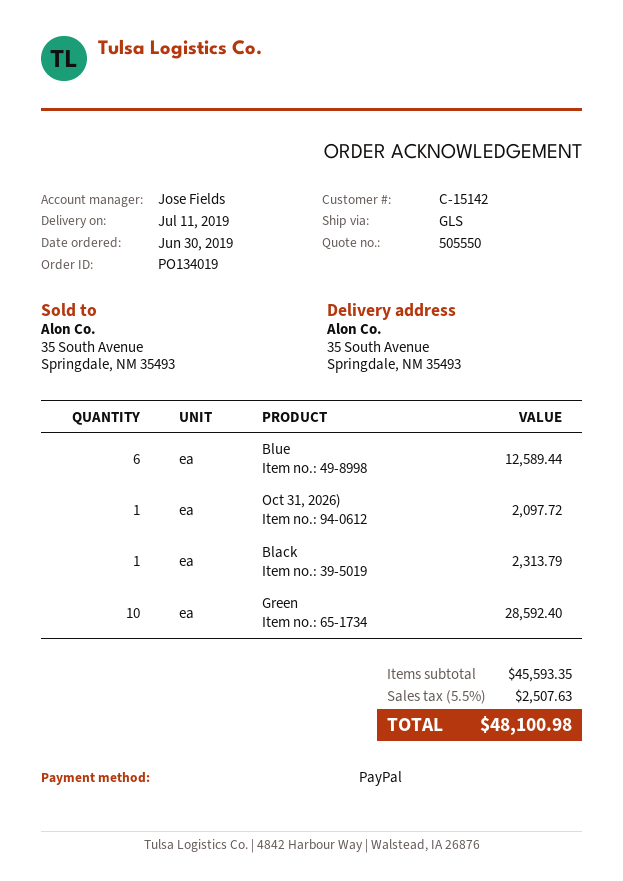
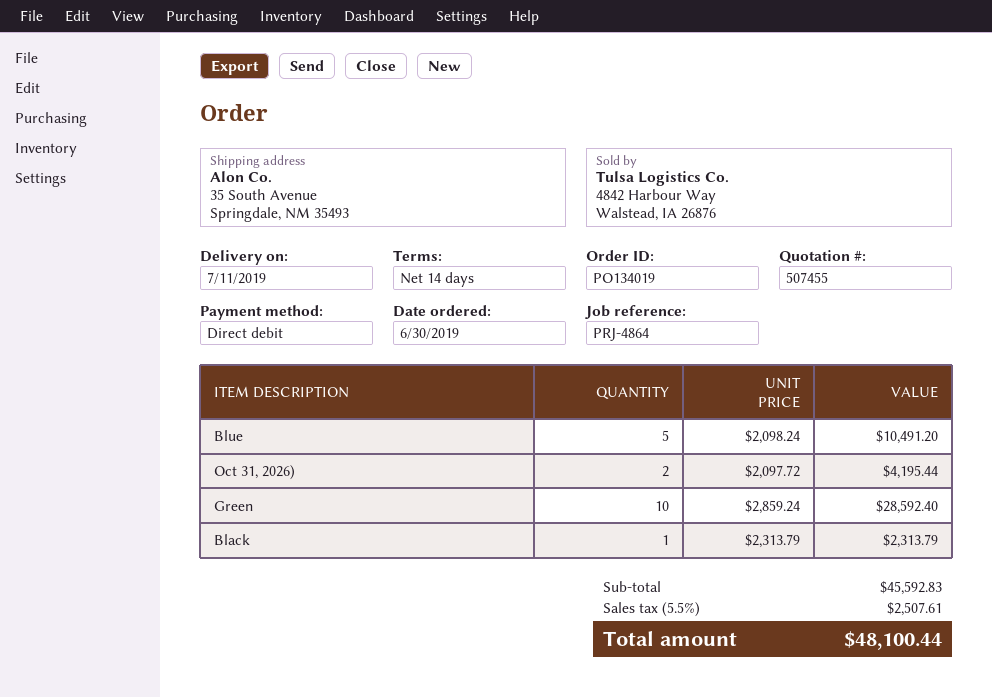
quote number: 505550 -> 507455
payment method: PayPal -> direct debit
Blue: 6 for 12589.44 -> 5 for 10491.20
Oct 31, 2026): 1 for 2097.72 -> 2 for 4195.44
subtotal: 45593.35 -> 45592.83
tax: 5.5% = 2507.63 -> 5.5% = 2507.61
total: 48100.98 -> 48100.44

